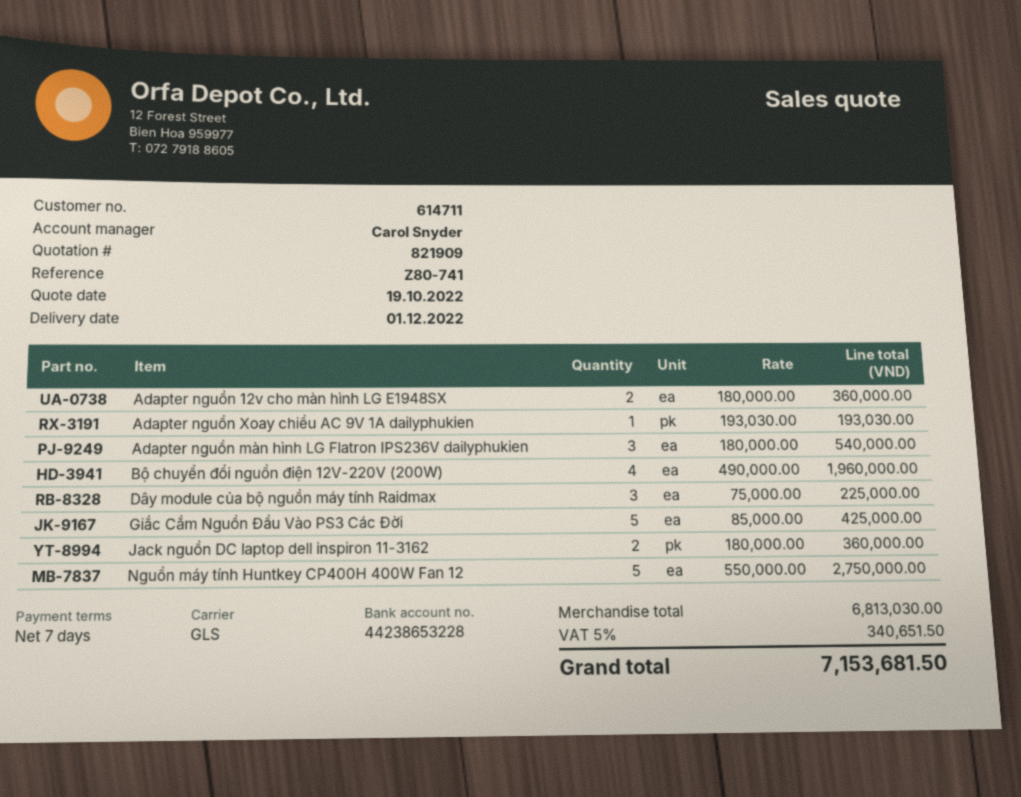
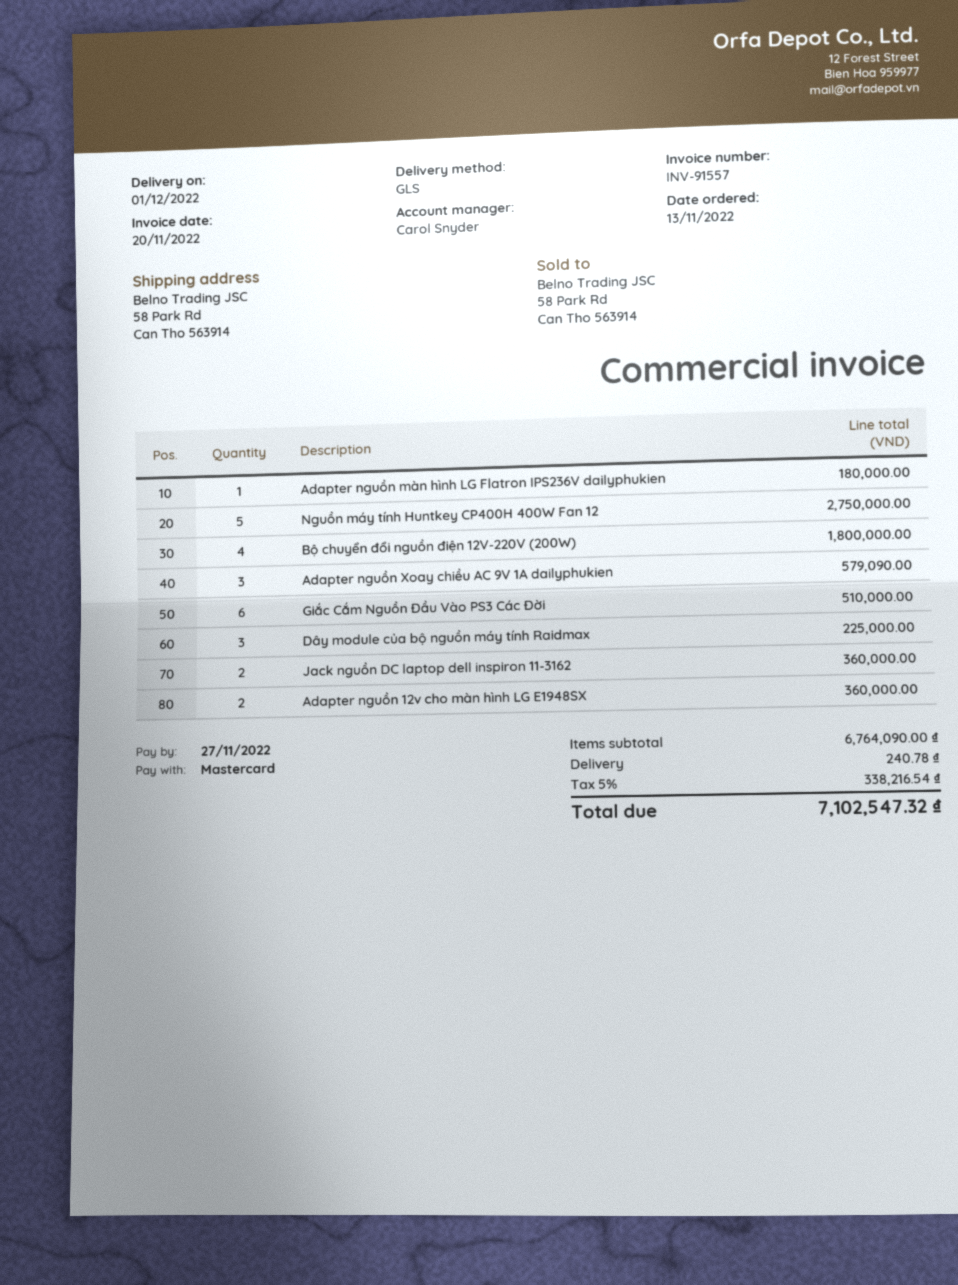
Adapter nguồn Xoay chiều AC 9V 1A dailyphukien: 1 for 193030.00 -> 3 for 579090.00
Adapter nguồn màn hình LG Flatron IPS236V dailyphukien: 3 for 540000.00 -> 1 for 180000.00
Bộ chuyển đổi nguồn điện 12V-220V (200W): 4 for 1960000.00 -> 4 for 1800000.00
Giắc Cắm Nguồn Đầu Vào PS3 Các Đời: 5 for 425000.00 -> 6 for 510000.00
subtotal: 6813030.00 -> 6764090.00
shipping: none -> 240.78
tax: 5% = 340651.50 -> 5% = 338216.54
total: 7153681.50 -> 7102547.32

